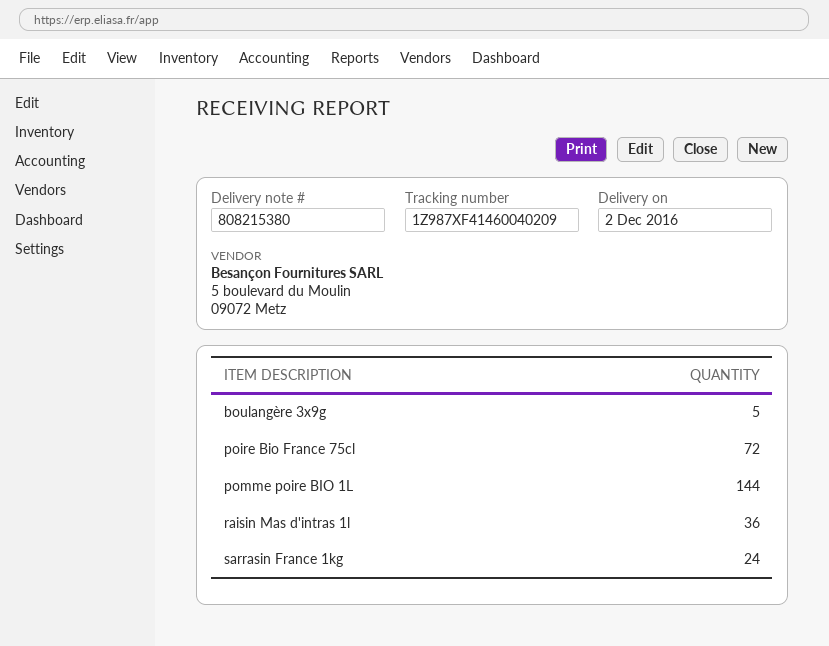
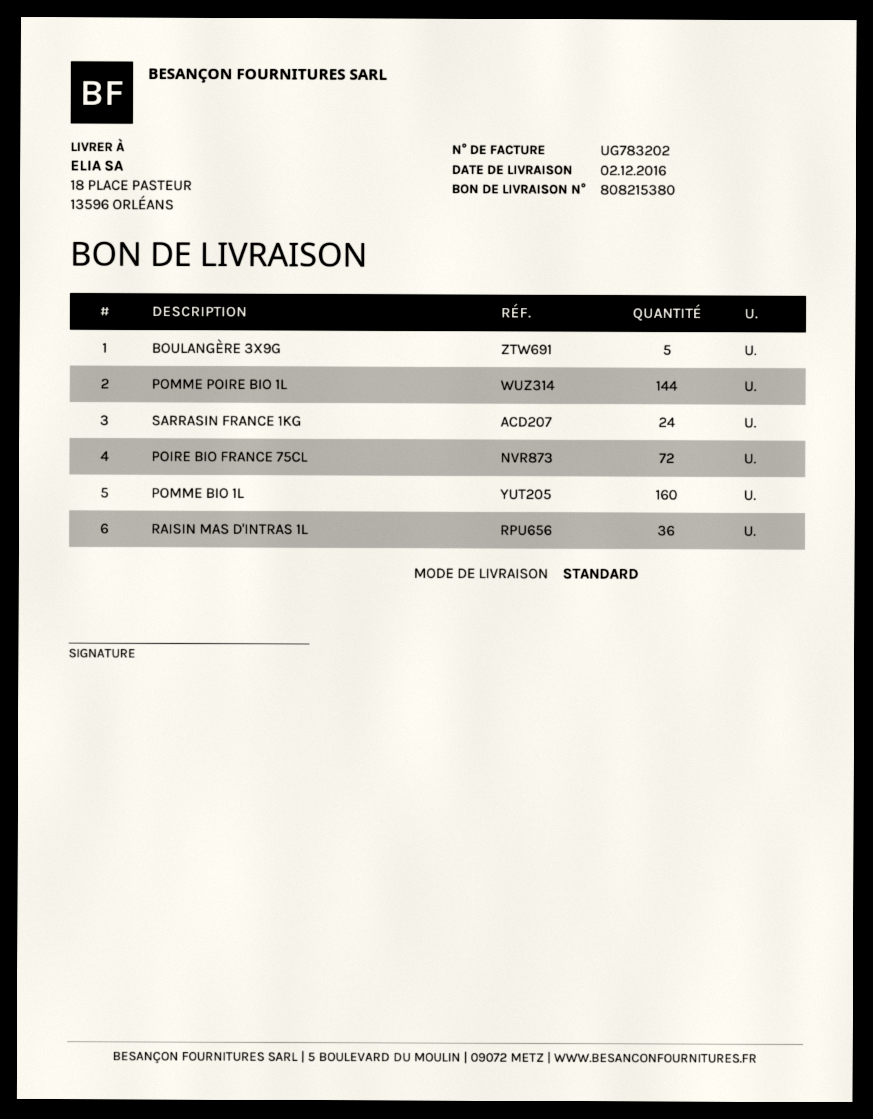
POMME BIO 1L: none -> 160

